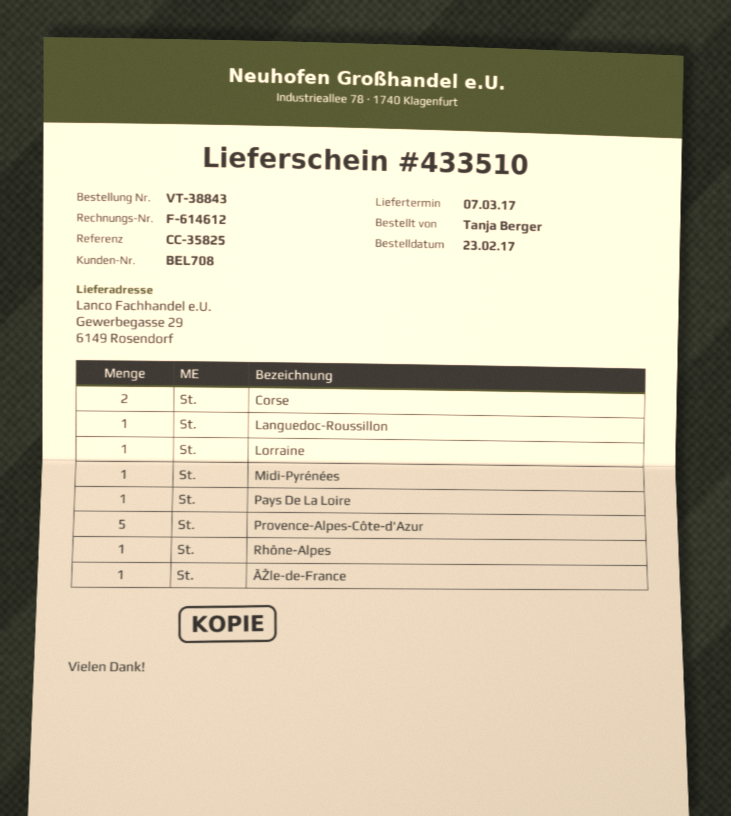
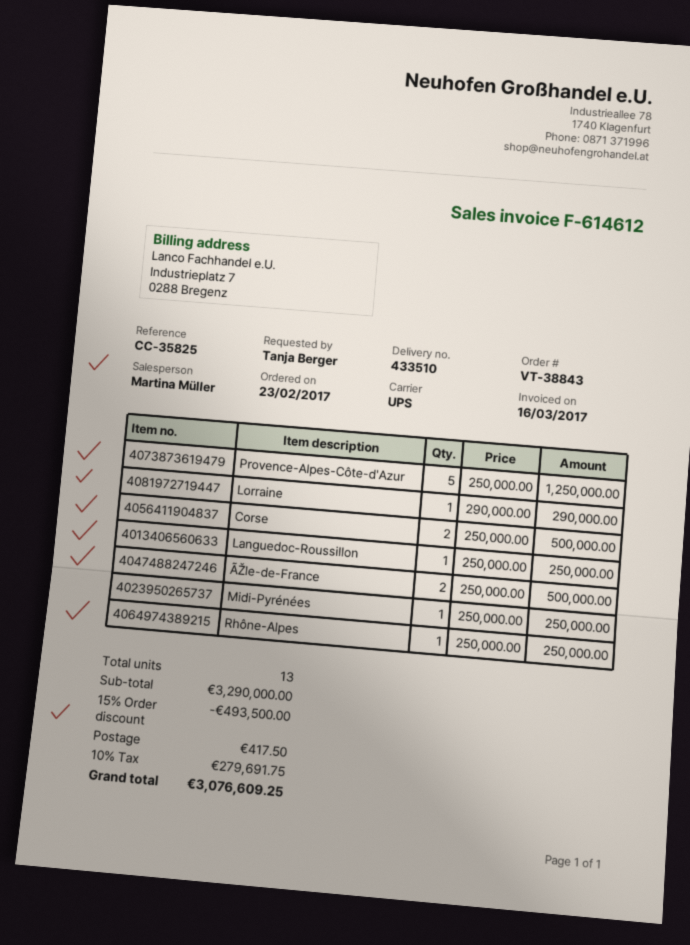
Pays De La Loire: 1 -> none
ÃŽle-de-France: 1 -> 2

